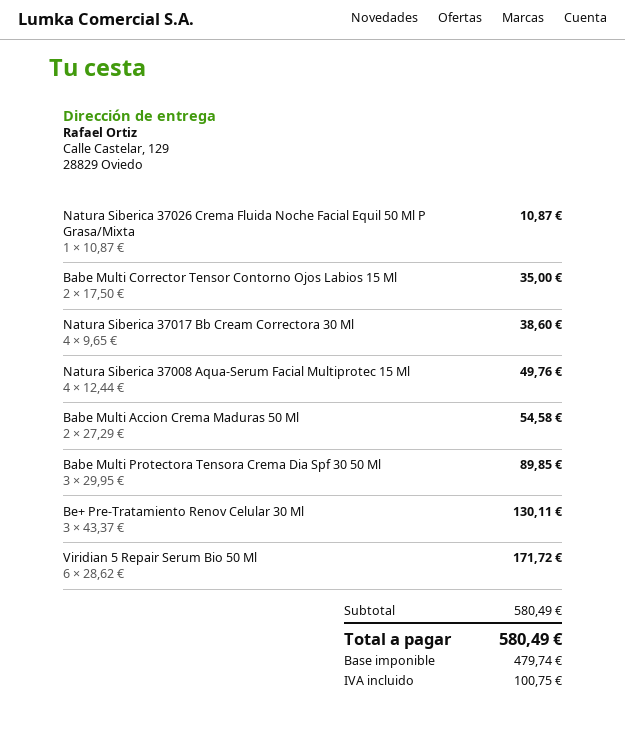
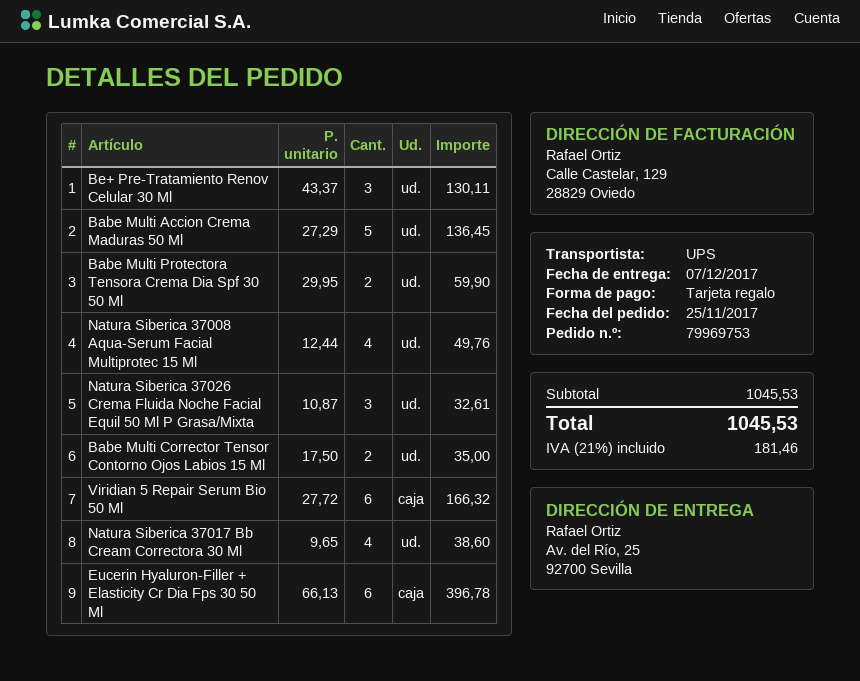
ship to: Calle Castelar, 129, 28829 Oviedo -> Av. del Río, 25, 92700 Sevilla
Natura Siberica 37026 Crema Fluida Noche Facial Equil 50 Ml P Grasa/Mixta: 1 x 10.87 = 10.87 -> 3 x 10.87 = 32.61
Babe Multi Accion Crema Maduras 50 Ml: 2 x 27.29 = 54.58 -> 5 x 27.29 = 136.45
Babe Multi Protectora Tensora Crema Dia Spf 30 50 Ml: 3 x 29.95 = 89.85 -> 2 x 29.95 = 59.90
Viridian 5 Repair Serum Bio 50 Ml: 6 x 28.62 = 171.72 -> 6 x 27.72 = 166.32
Eucerin Hyaluron-Filler + Elasticity Cr Dia Fps 30 50 Ml: none -> 6 x 66.13 = 396.78
subtotal: 580.49 -> 1045.53
tax: 100.75 -> 181.46
total: 580.49 -> 1045.53

